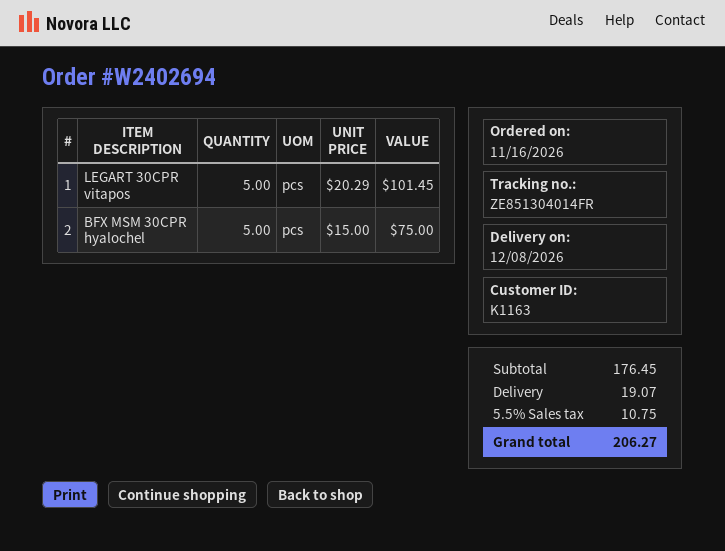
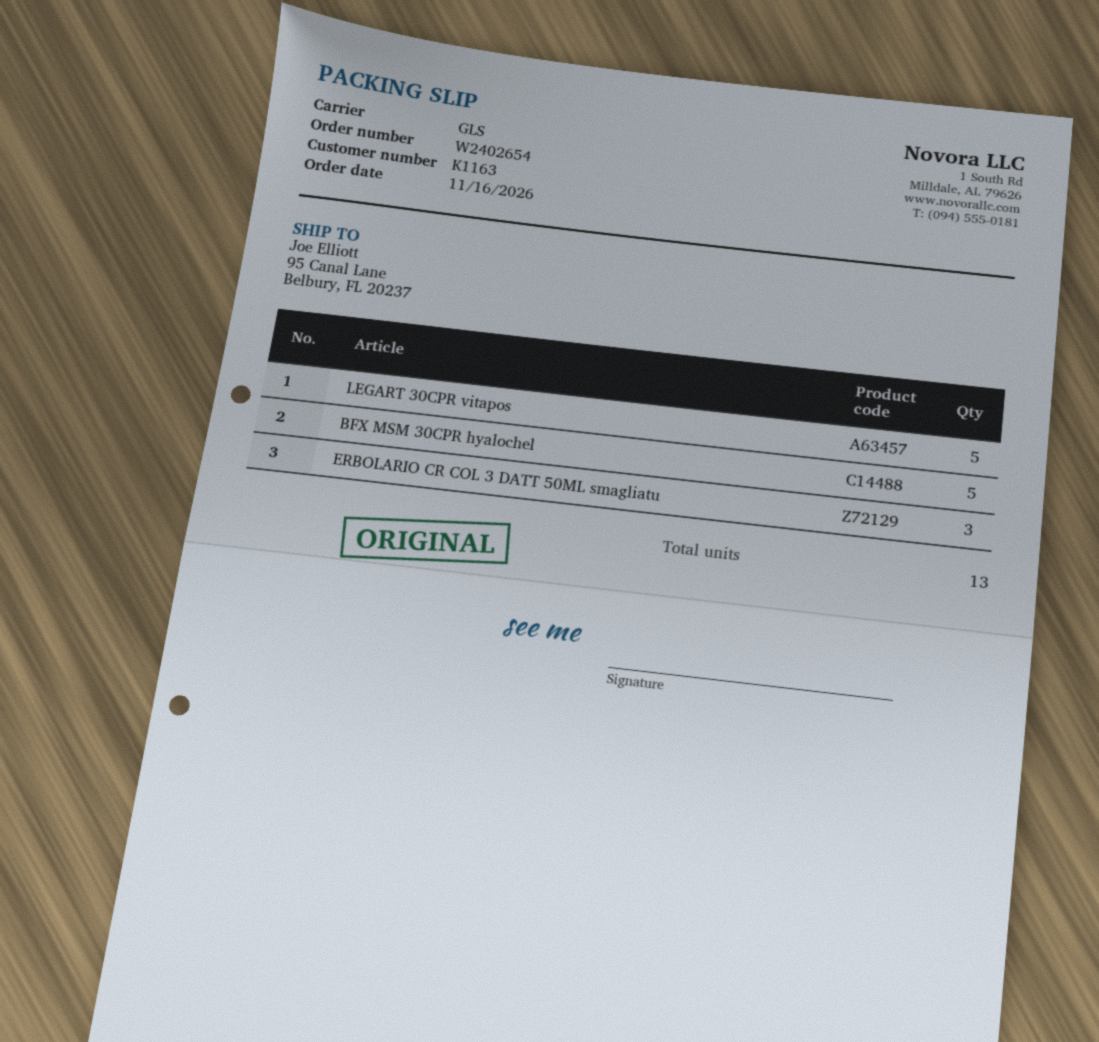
order number: W2402694 -> W2402654
ERBOLARIO CR COL 3 DATT 50ML smagliatu: none -> 3

